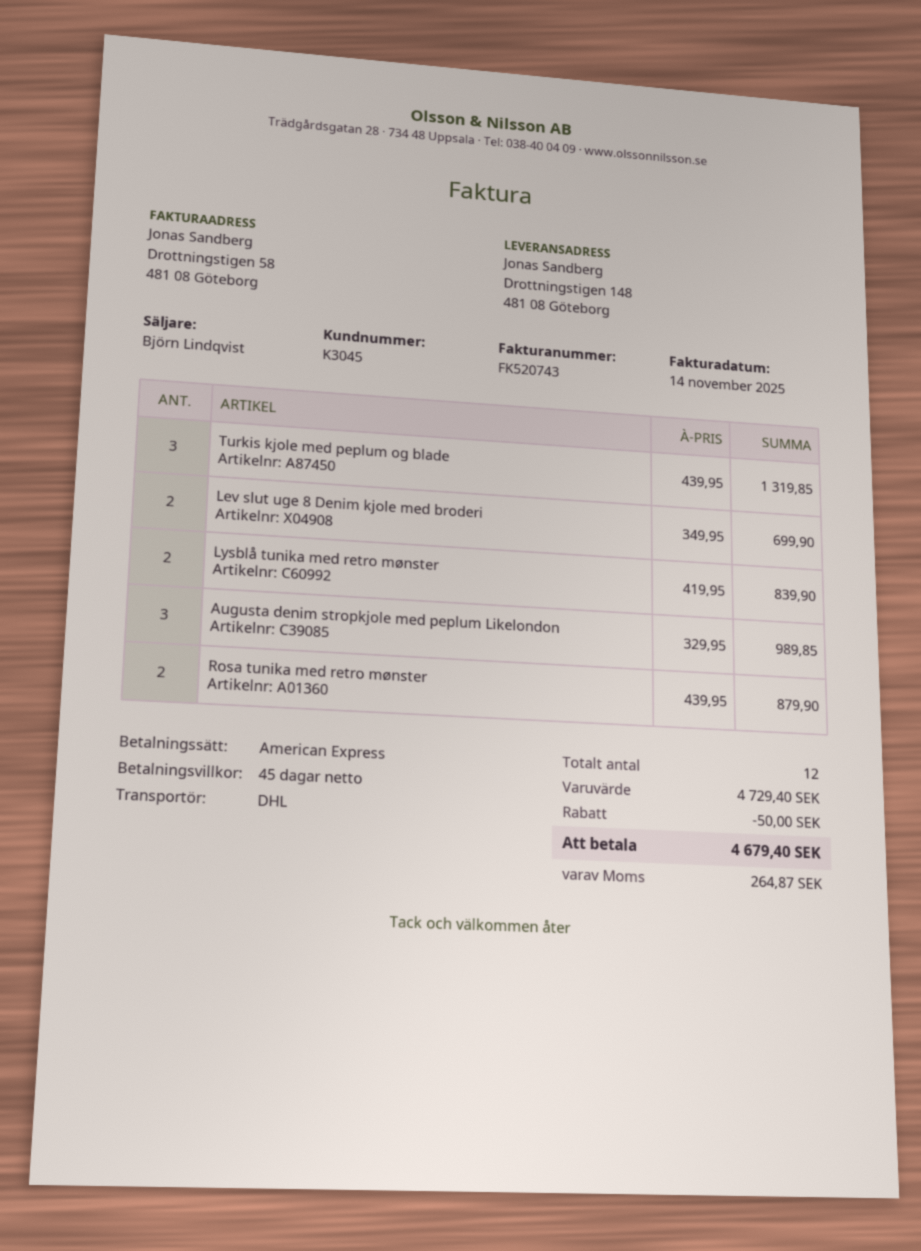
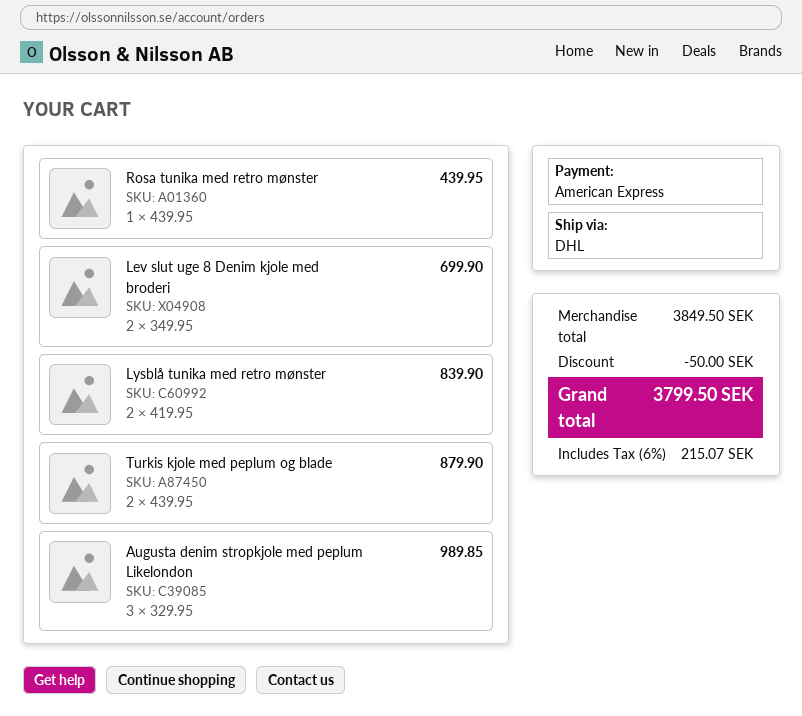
Turkis kjole med peplum og blade: 3 x 439.95 = 1319.85 -> 2 x 439.95 = 879.90
Rosa tunika med retro mønster: 2 x 439.95 = 879.90 -> 1 x 439.95 = 439.95
subtotal: 4729.40 -> 3849.50
tax: 264.87 -> 215.07
total: 4679.40 -> 3799.50

